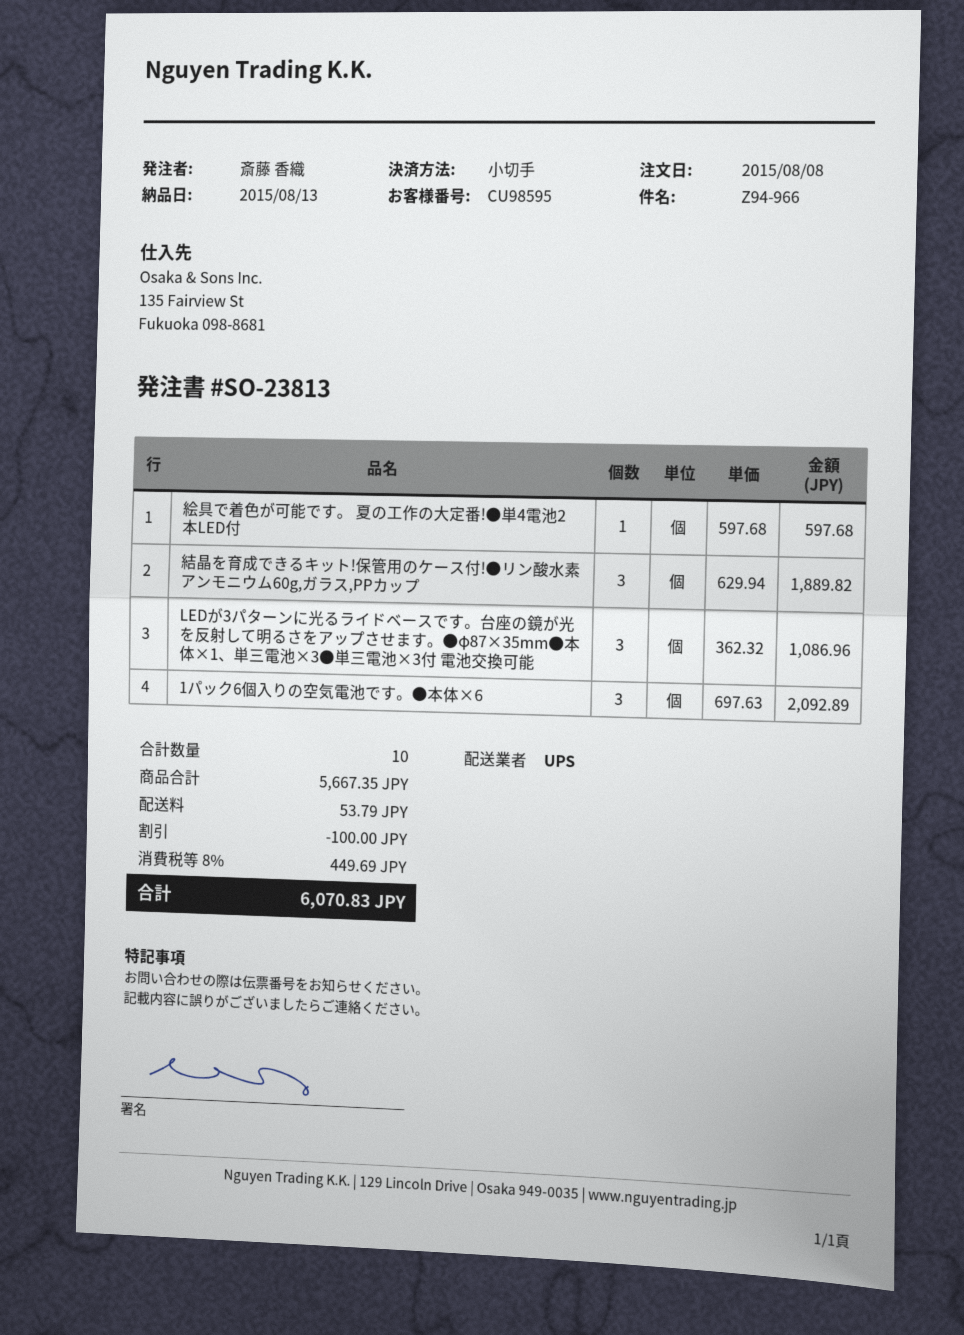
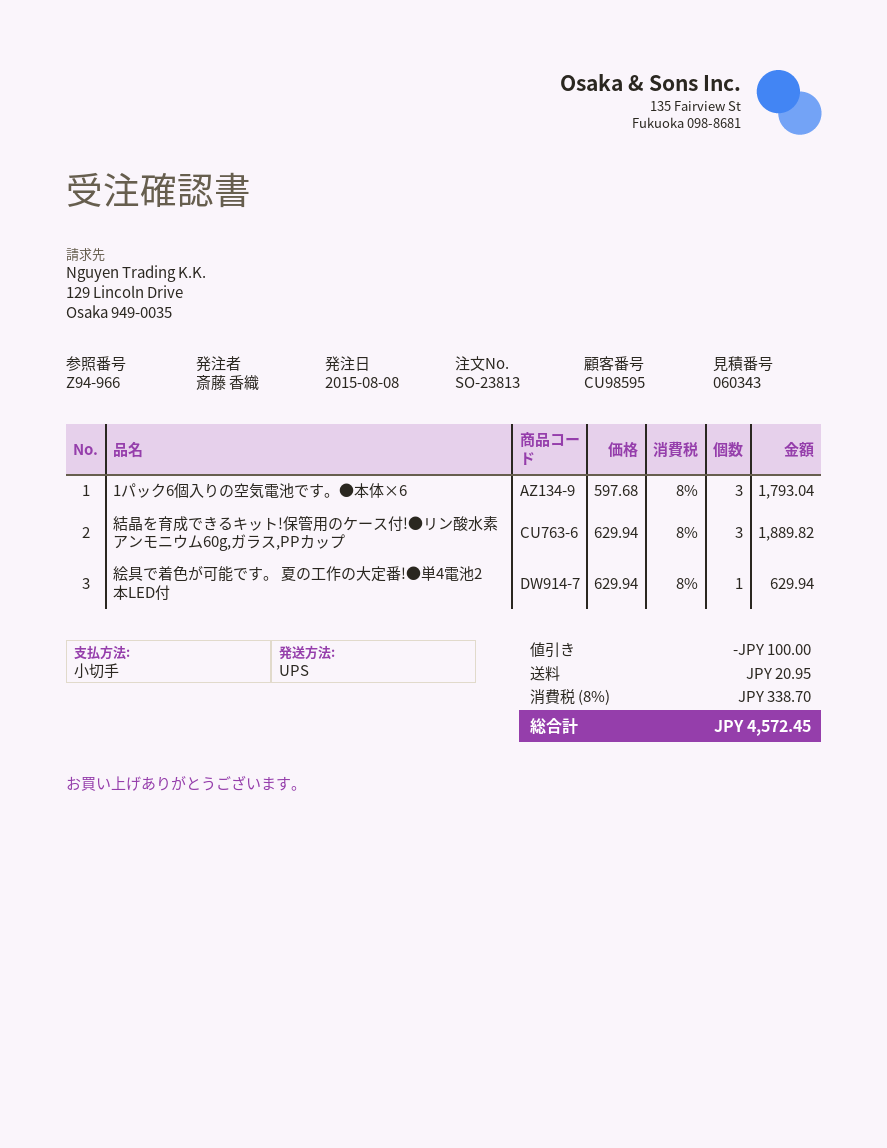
絵具で着色が可能です。 夏の工作の大定番!●単4電池2本LED付: 1 x 597.68 = 597.68 -> 1 x 629.94 = 629.94
LEDが3パターンに光るライドベースです。台座の鏡が光を反射して明るさをアップさせます。●φ87×35mm●本体×1、単三電池×3●単三電池×3付 電池交換可能: 3 x 362.32 = 1086.96 -> none
1パック6個入りの空気電池です。●本体×6: 3 x 697.63 = 2092.89 -> 3 x 597.68 = 1793.04
shipping: 53.79 -> 20.95
tax: 8% = 449.69 -> 8% = 338.70
total: 6070.83 -> 4572.45

